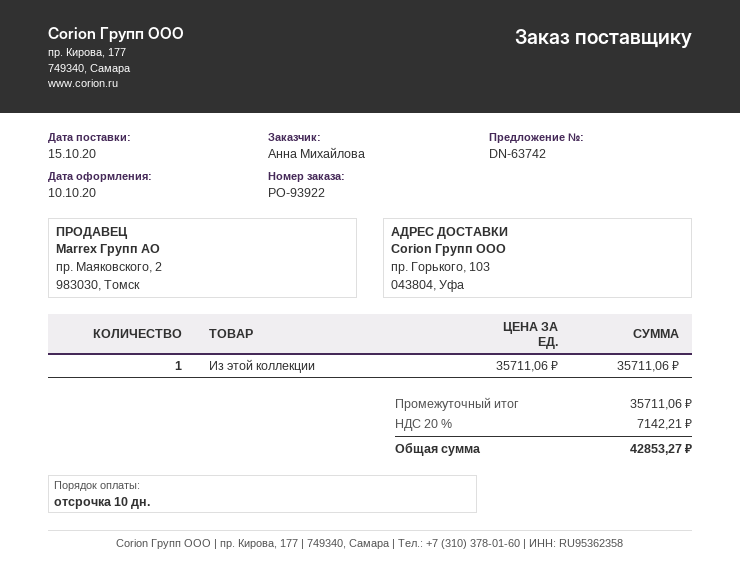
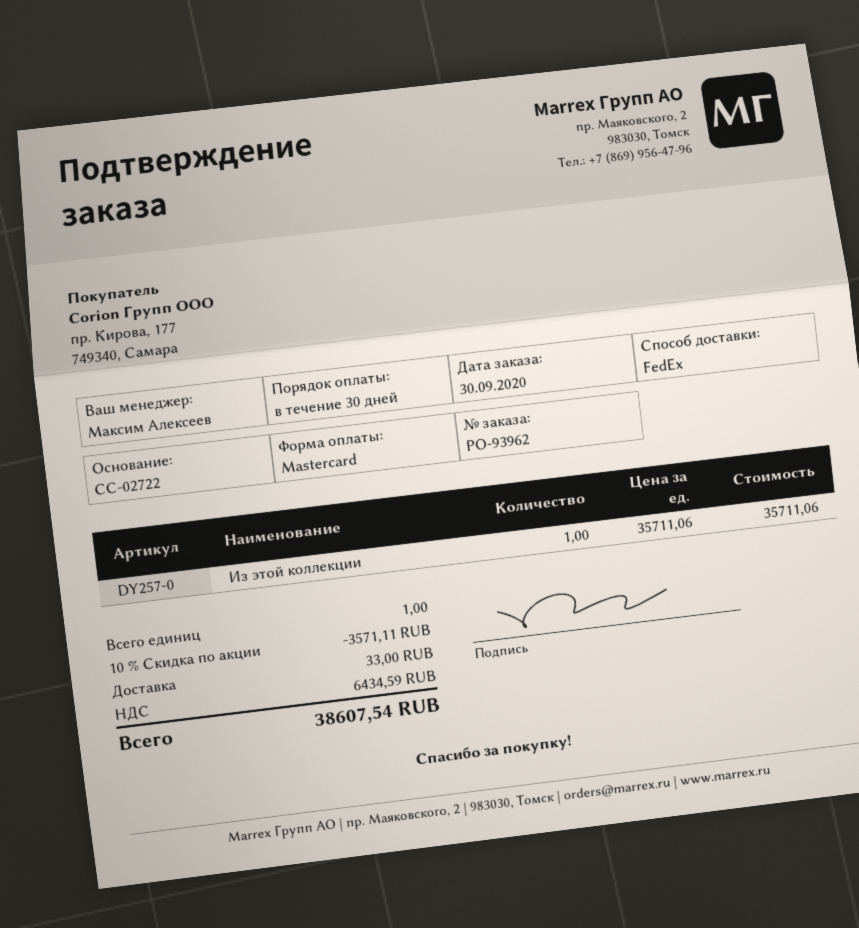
order number: PO-93922 -> PO-93962
order date: 2020-10-10 -> 2020-09-30
payment terms: 10 days -> 30 days
discount: none -> 10% = 3571.11
shipping: none -> 33.00
tax: 7142.21 -> 6434.59
total: 42853.27 -> 38607.54

